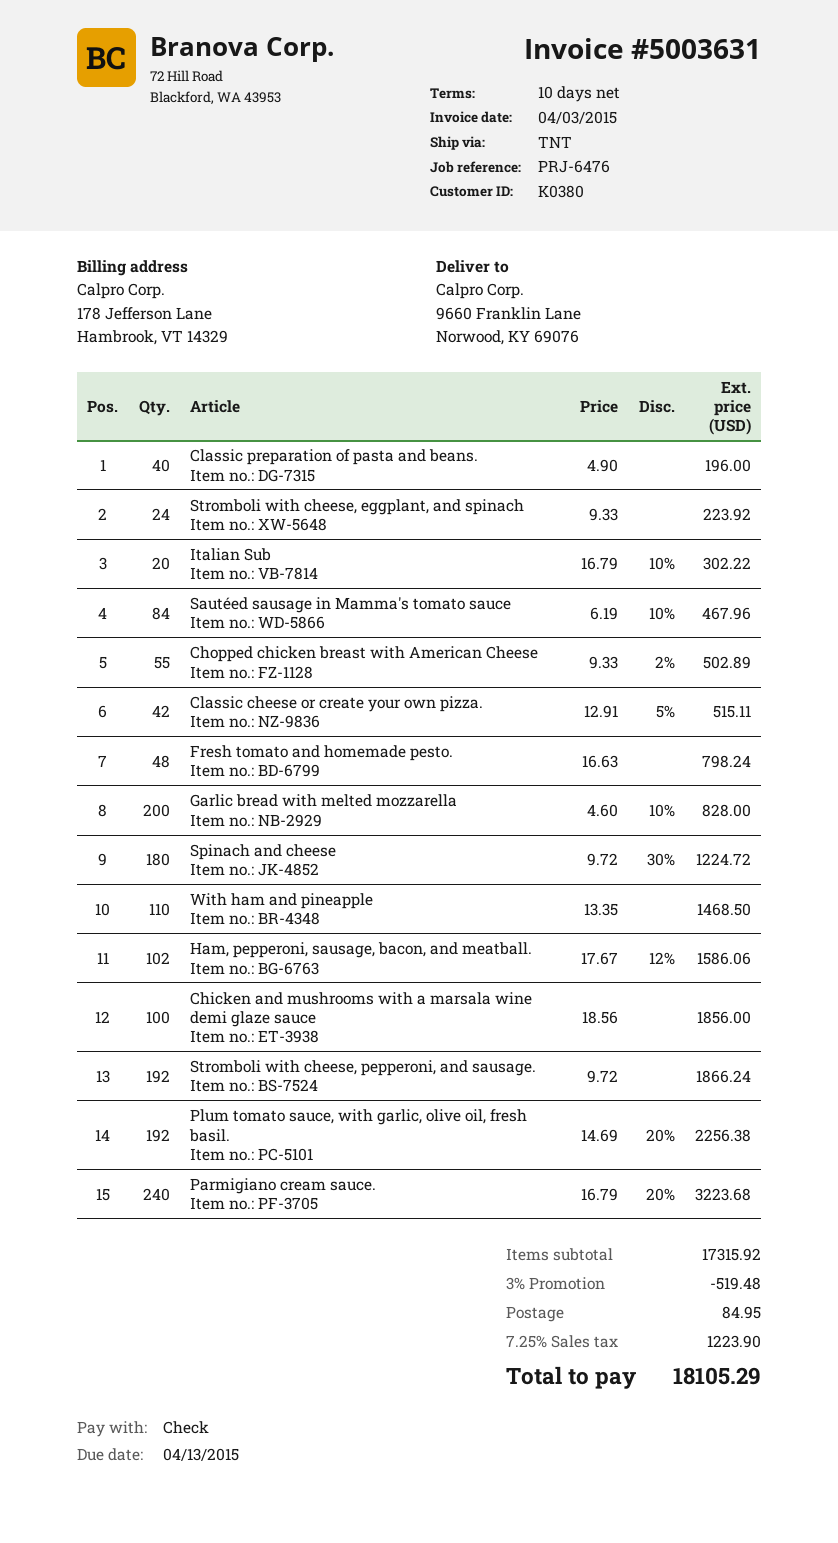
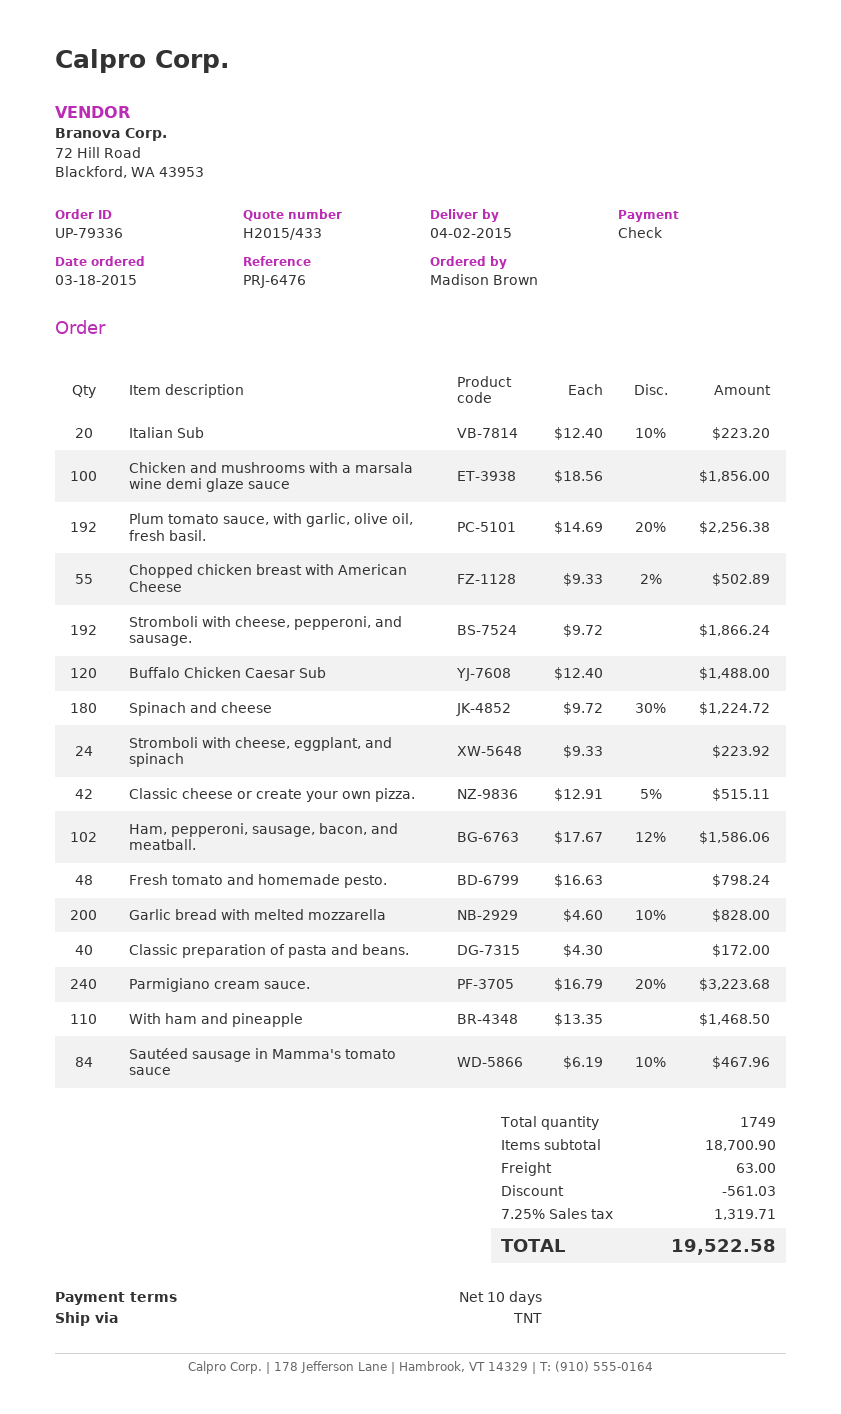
Classic preparation of pasta and beans.: 40 x 4.90 = 196.00 -> 40 x 4.30 = 172.00
Italian Sub: 20 x 16.79 - 10% = 302.22 -> 20 x 12.40 - 10% = 223.20
Buffalo Chicken Caesar Sub: none -> 120 x 12.40 = 1488.00
subtotal: 17315.92 -> 18700.90
discount: 519.48 -> 561.03
shipping: 84.95 -> 63.00
tax: 7.25% = 1223.90 -> 7.25% = 1319.71
total: 18105.29 -> 19522.58

